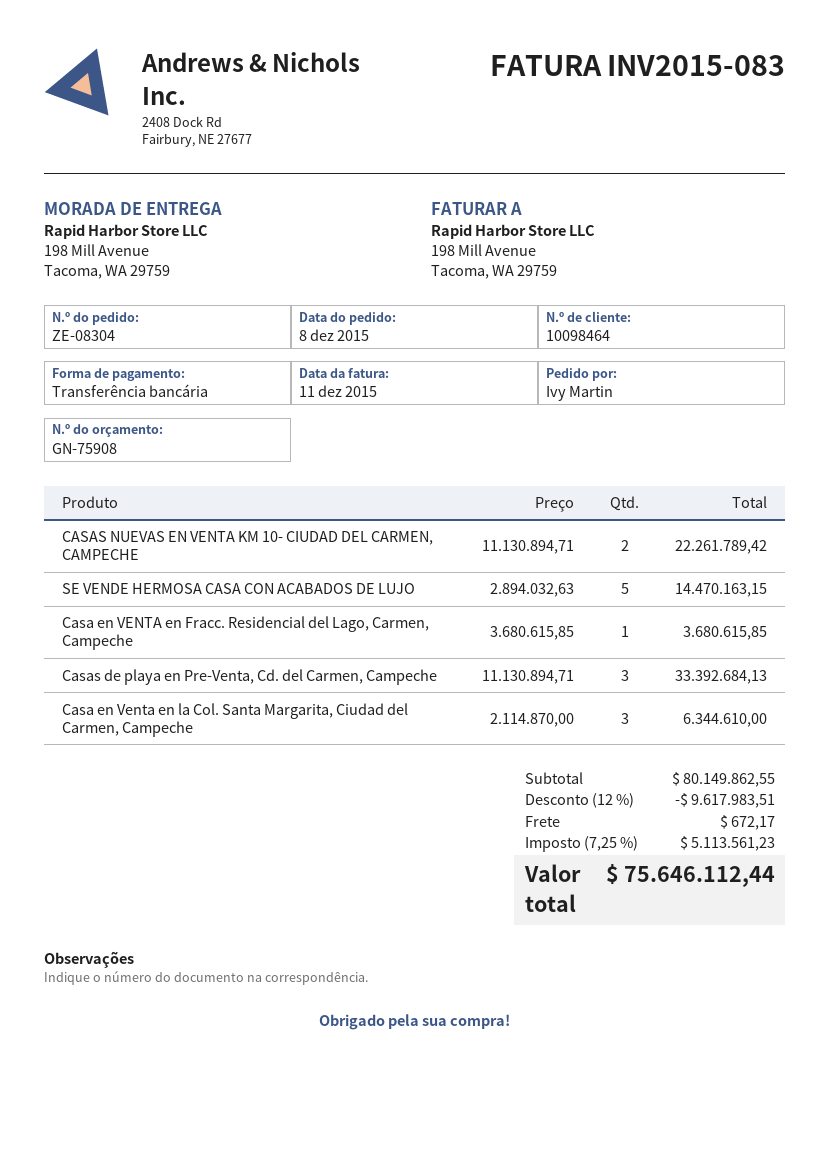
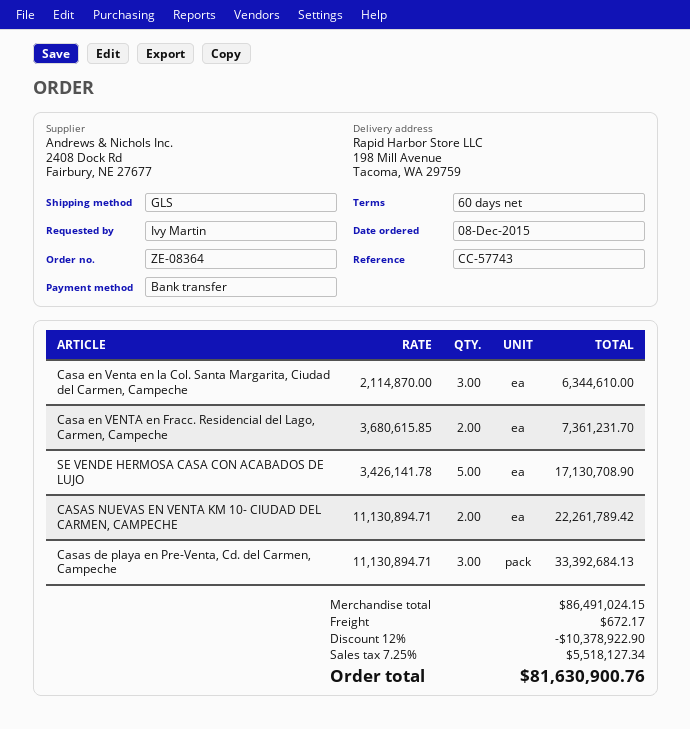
order number: ZE-08304 -> ZE-08364
SE VENDE HERMOSA CASA CON ACABADOS DE LUJO: 5 x 2894032.63 = 14470163.15 -> 5 x 3426141.78 = 17130708.90
Casa en VENTA en Fracc. Residencial del Lago, Carmen, Campeche: 1 x 3680615.85 = 3680615.85 -> 2 x 3680615.85 = 7361231.70
subtotal: 80149862.55 -> 86491024.15
discount: 12% = 9617983.51 -> 12% = 10378922.90
tax: 7.25% = 5113561.23 -> 7.25% = 5518127.34
total: 75646112.44 -> 81630900.76

